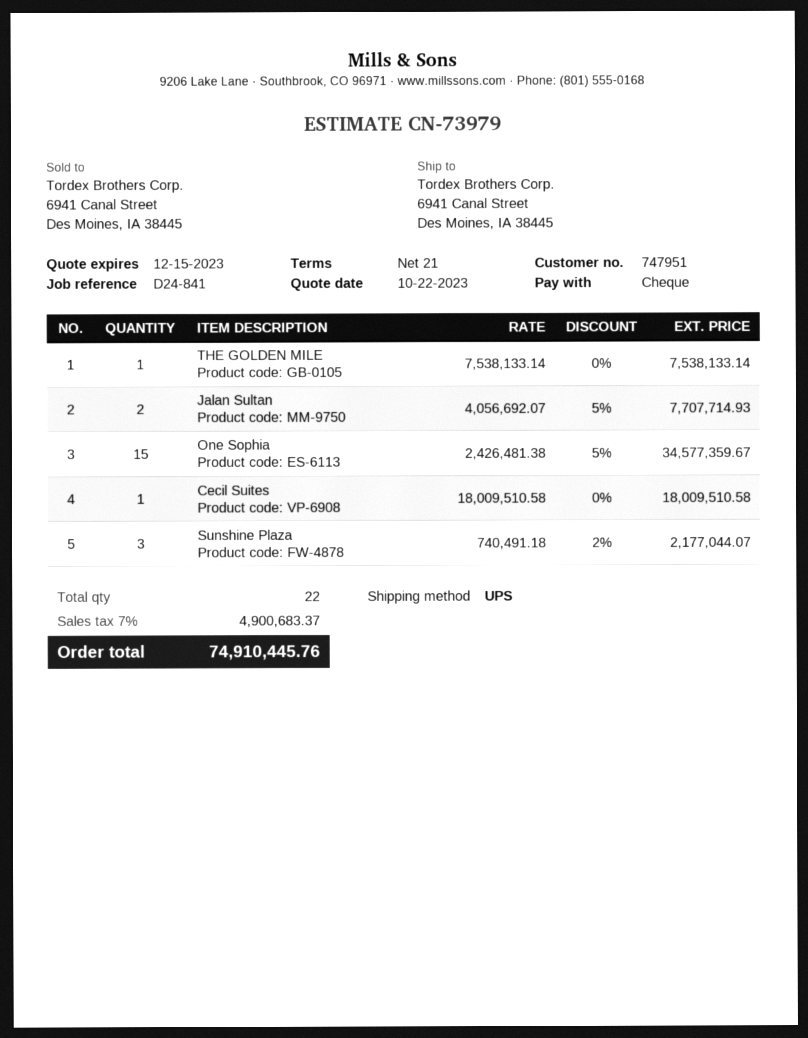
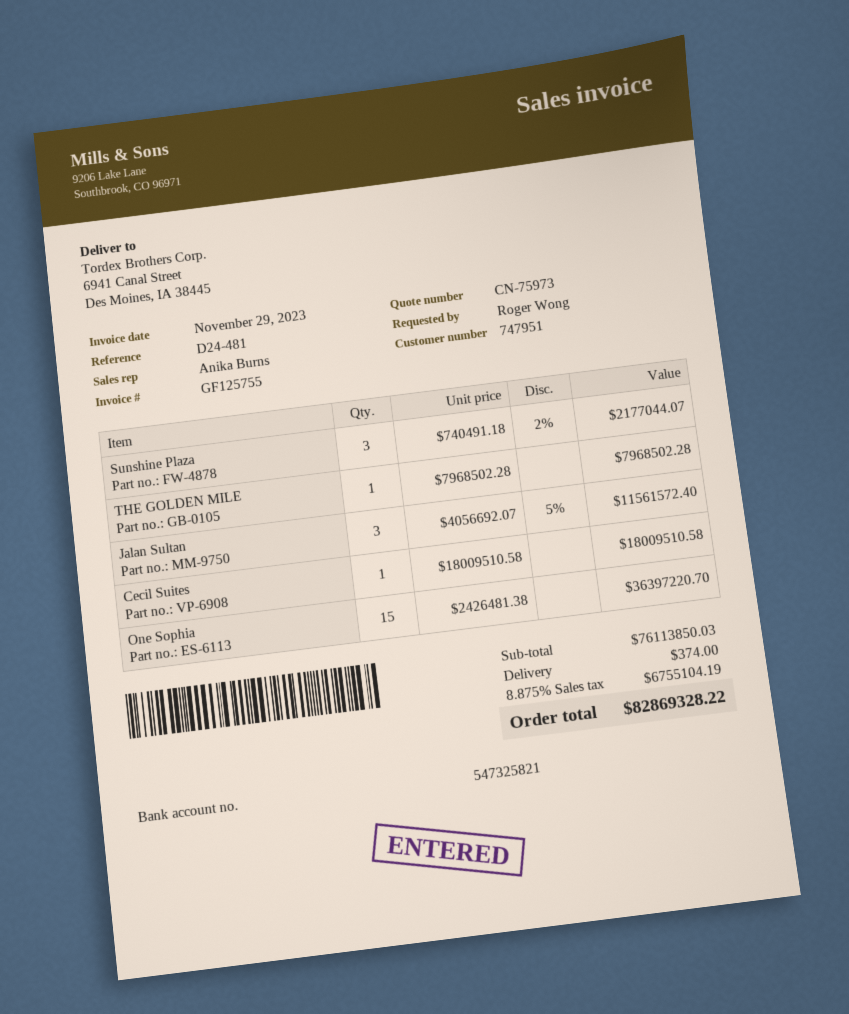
quote number: CN-73979 -> CN-75973
reference: D24-841 -> D24-481
THE GOLDEN MILE: 1 x 7538133.14 = 7538133.14 -> 1 x 7968502.28 = 7968502.28
Jalan Sultan: 2 x 4056692.07 - 5% = 7707714.93 -> 3 x 4056692.07 - 5% = 11561572.40
One Sophia: 15 x 2426481.38 - 5% = 34577359.67 -> 15 x 2426481.38 = 36397220.70
shipping: none -> 374.00
tax: 7% = 4900683.37 -> 8.875% = 6755104.19
total: 74910445.76 -> 82869328.22

